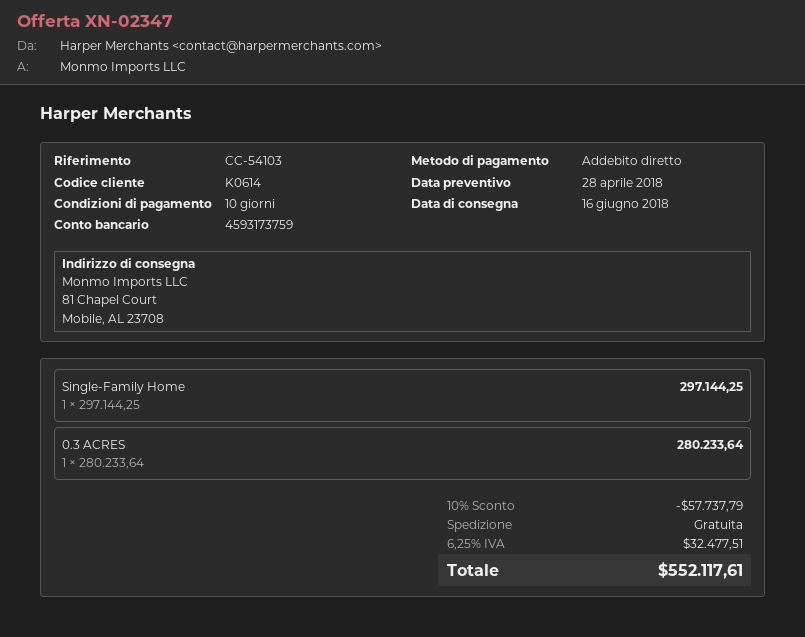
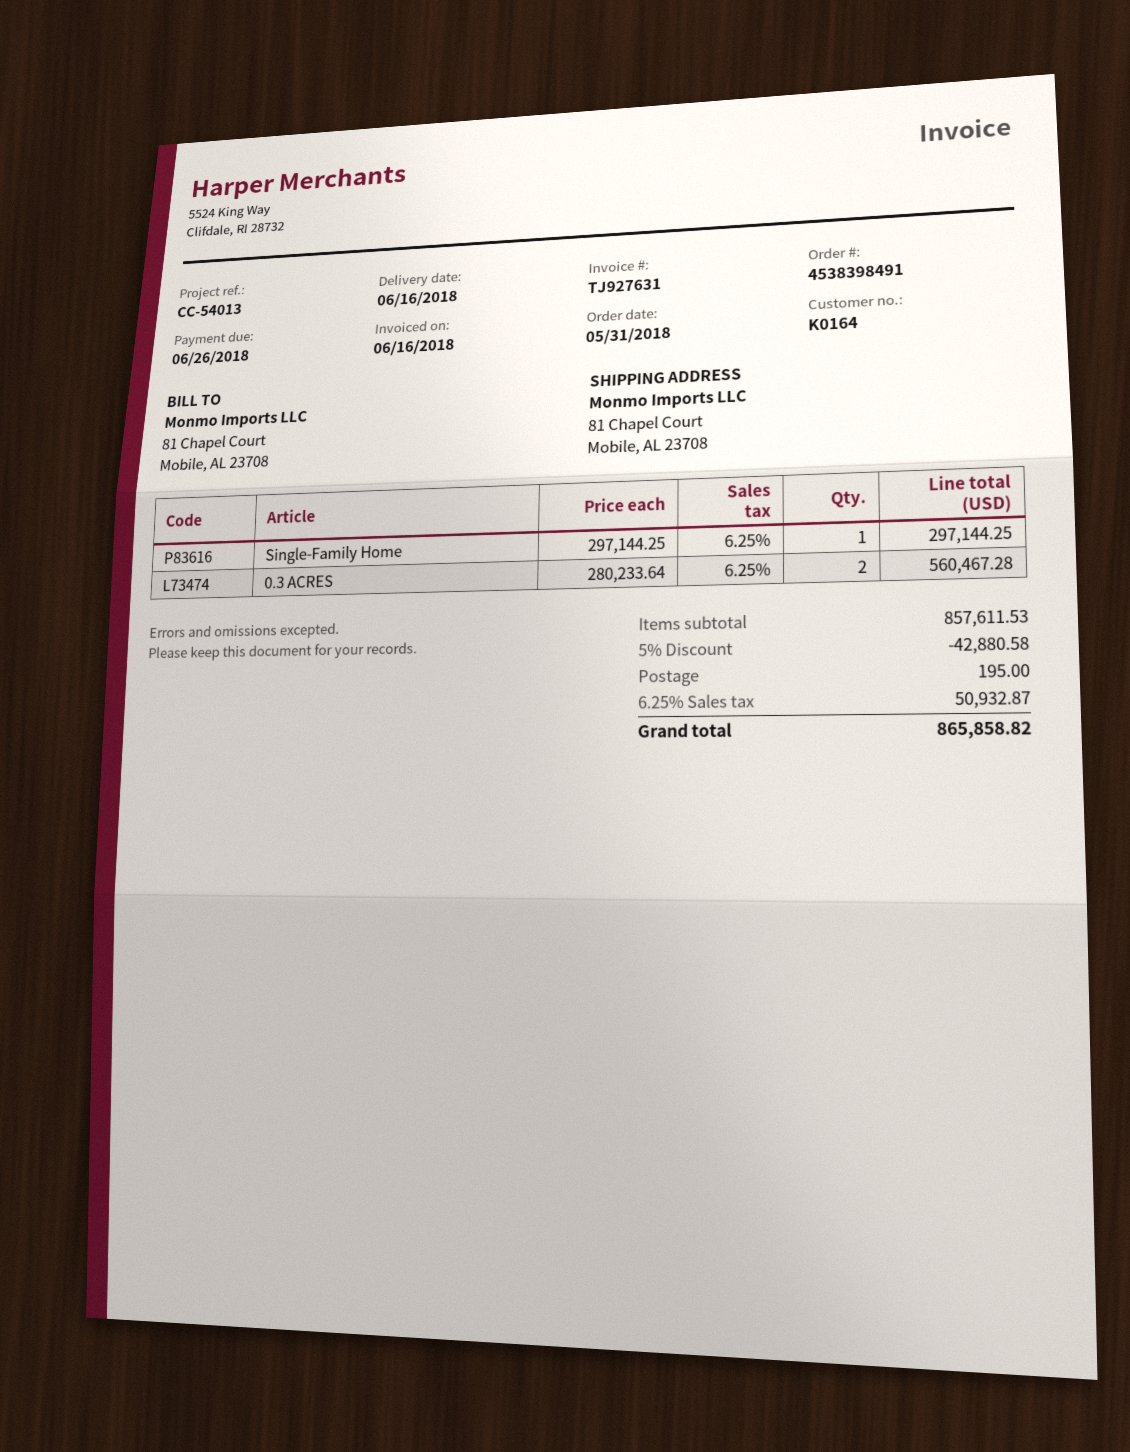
customer number: K0614 -> K0164
reference: CC-54103 -> CC-54013
0.3 ACRES: 1 x 280233.64 = 280233.64 -> 2 x 280233.64 = 560467.28
discount: 10% = 57737.79 -> 5% = 42880.58
shipping: 0.00 -> 195.00
tax: 6.25% = 32477.51 -> 6.25% = 50932.87
total: 552117.61 -> 865858.82

